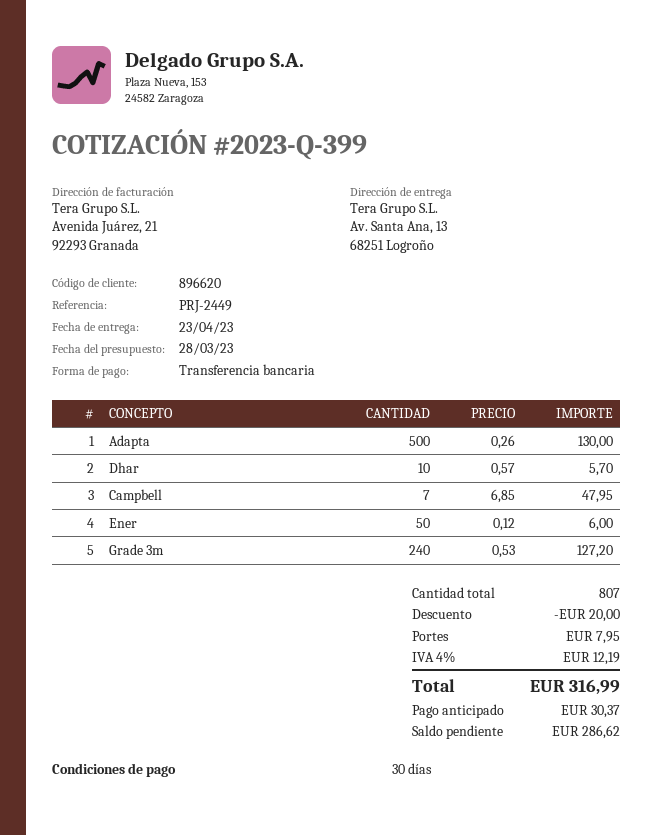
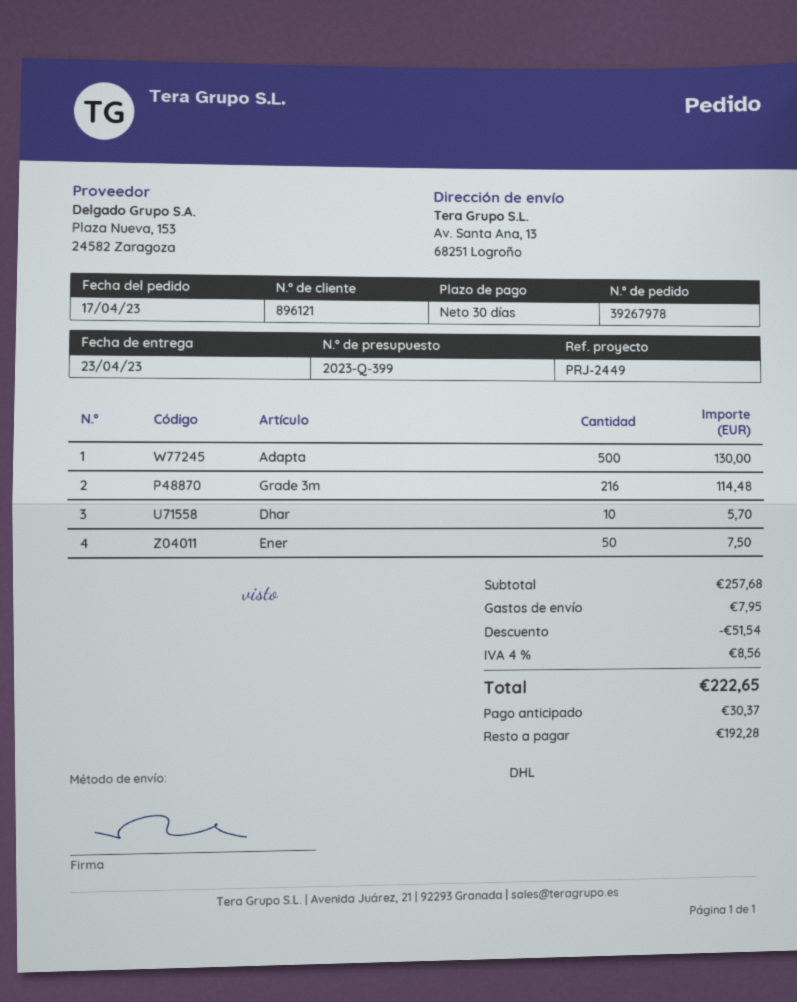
customer number: 896620 -> 896121
Campbell: 7 for 47.95 -> none
Ener: 50 for 6.00 -> 50 for 7.50
Grade 3m: 240 for 127.20 -> 216 for 114.48
discount: 20.00 -> 51.54
tax: 4% = 12.19 -> 4% = 8.56
total: 316.99 -> 222.65
balance: 286.62 -> 192.28

